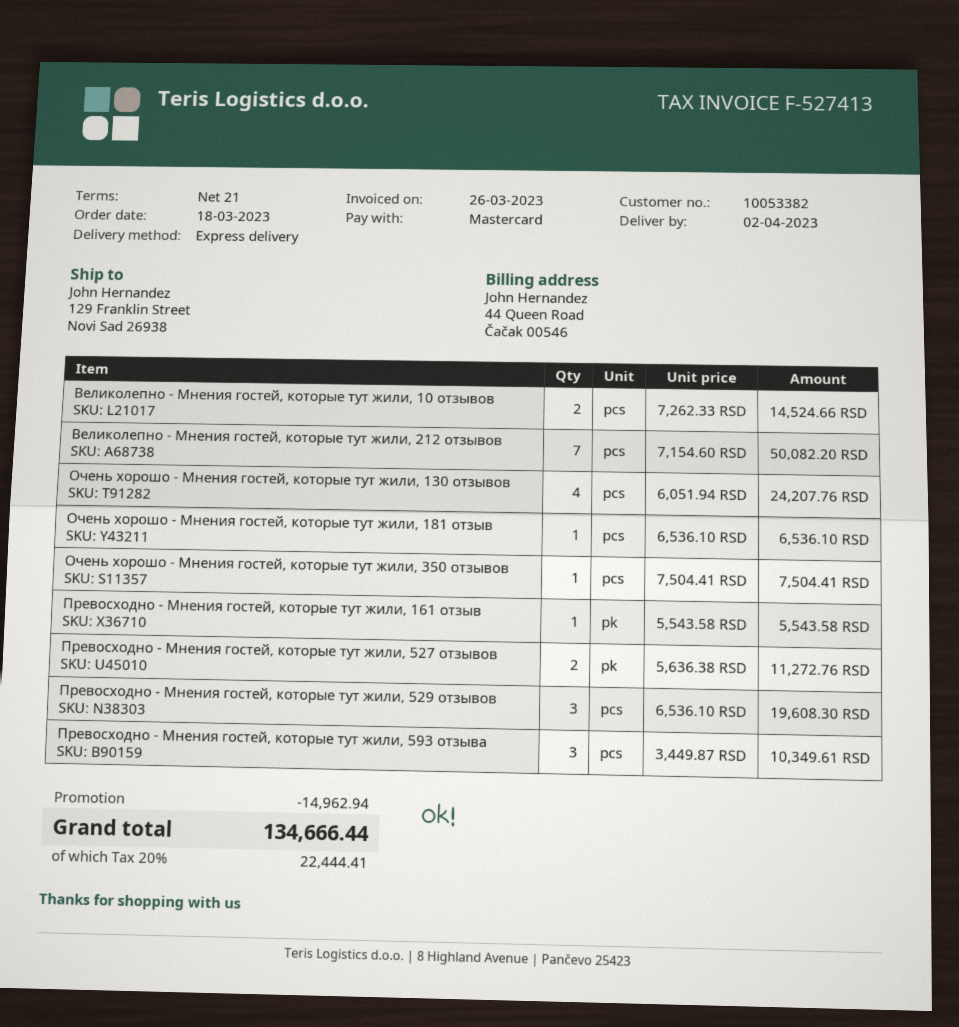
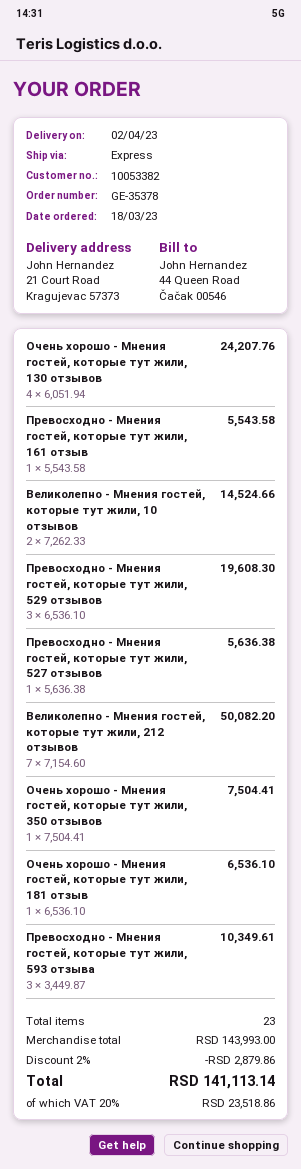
ship to: 129 Franklin Street, Novi Sad 26938 -> 21 Court Road, Kragujevac 57373
Превосходно - Мнения гостей, которые тут жили, 527 отзывов: 2 x 5636.38 = 11272.76 -> 1 x 5636.38 = 5636.38
discount: 14962.94 -> 2879.86
tax: 20% = 22444.41 -> 20% = 23518.86
total: 134666.44 -> 141113.14

